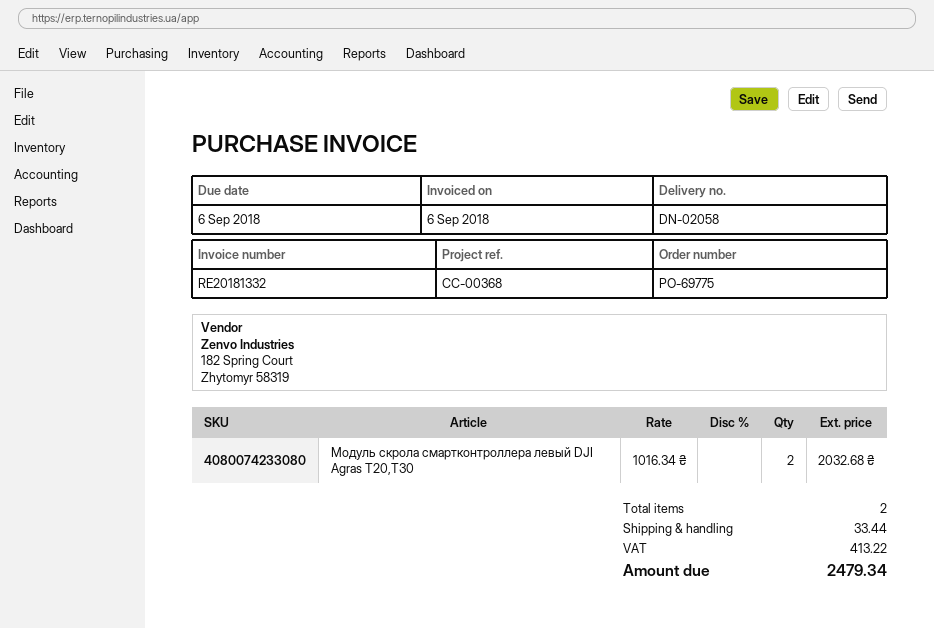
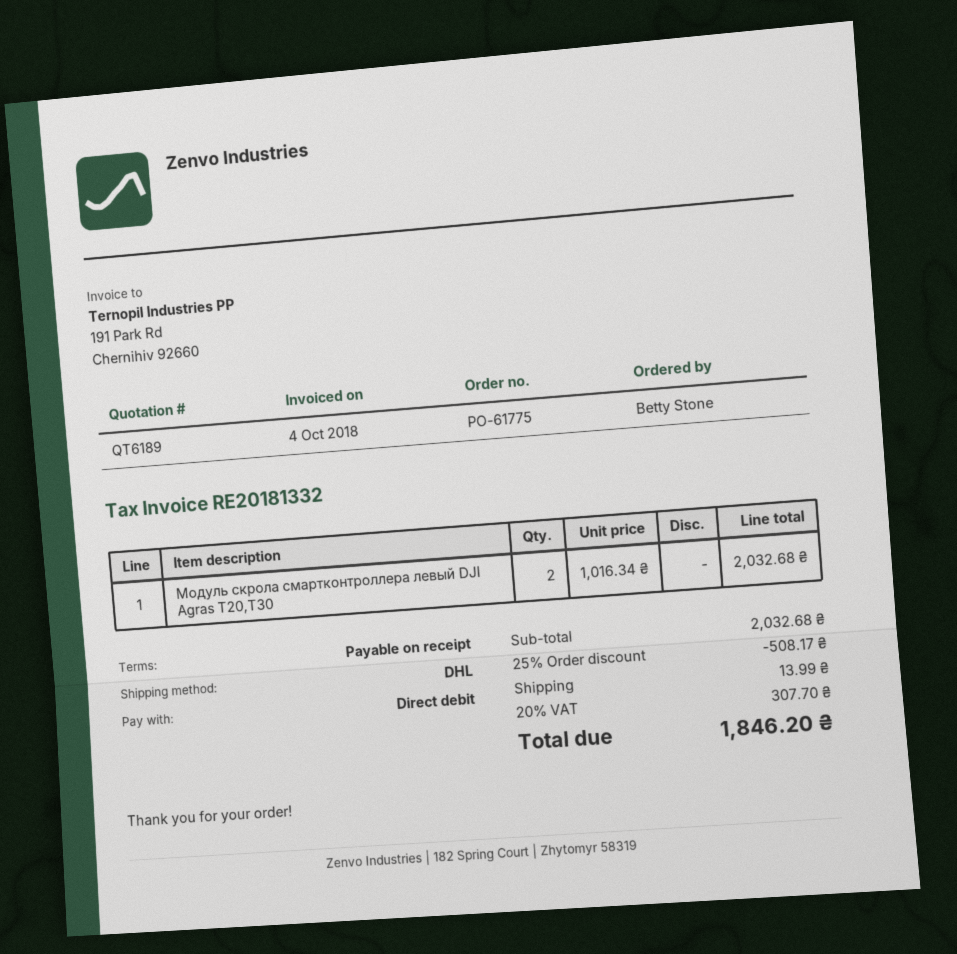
order number: PO-69775 -> PO-61775
invoice date: 2018-09-06 -> 2018-10-04
discount: none -> 25% = 508.17
shipping: 33.44 -> 13.99
tax: 413.22 -> 307.70
total: 2479.34 -> 1846.20

